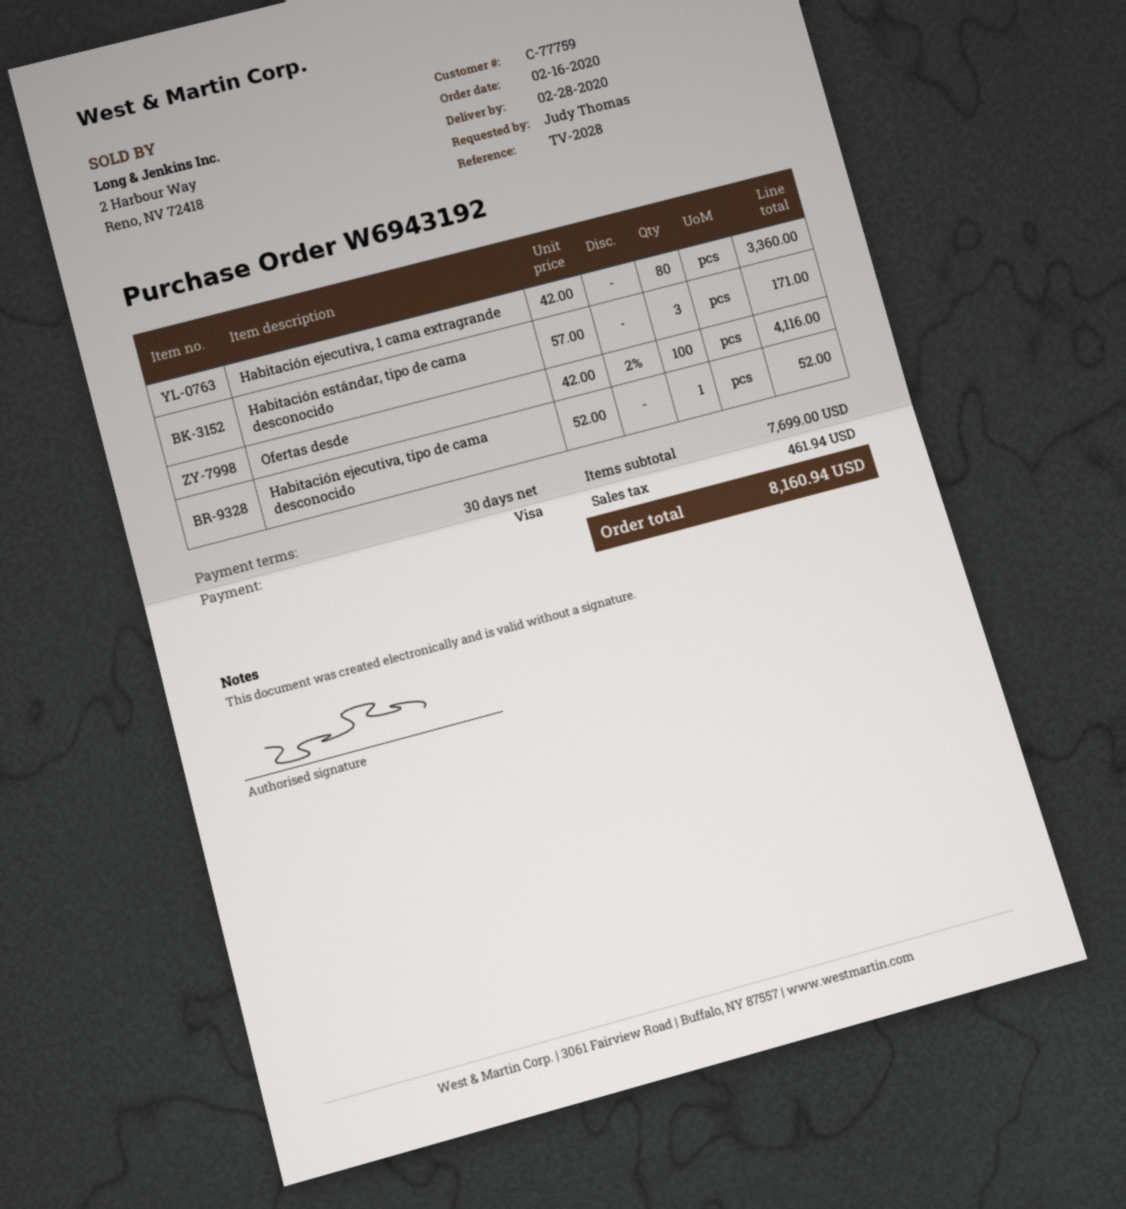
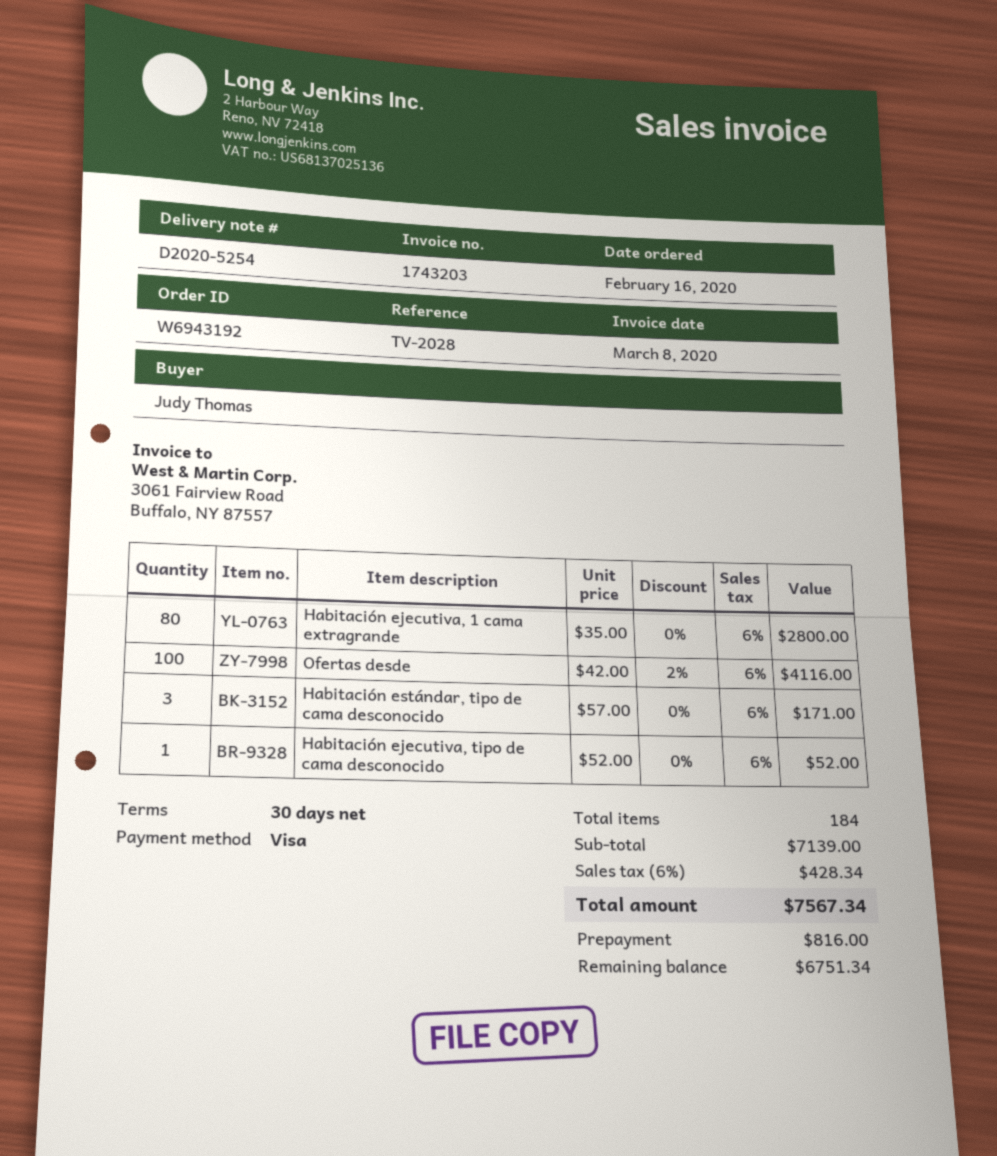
Habitación ejecutiva, 1 cama extragrande: 80 x 42.00 = 3360.00 -> 80 x 35.00 = 2800.00
subtotal: 7699.00 -> 7139.00
tax: 461.94 -> 428.34
total: 8160.94 -> 7567.34

